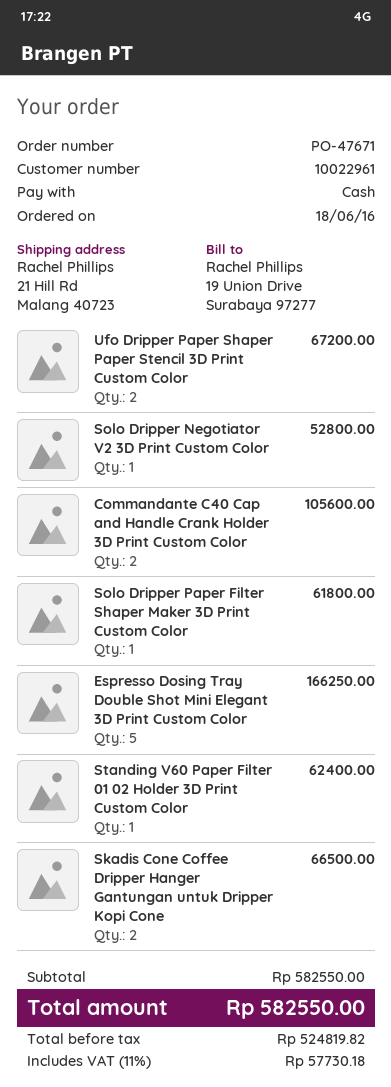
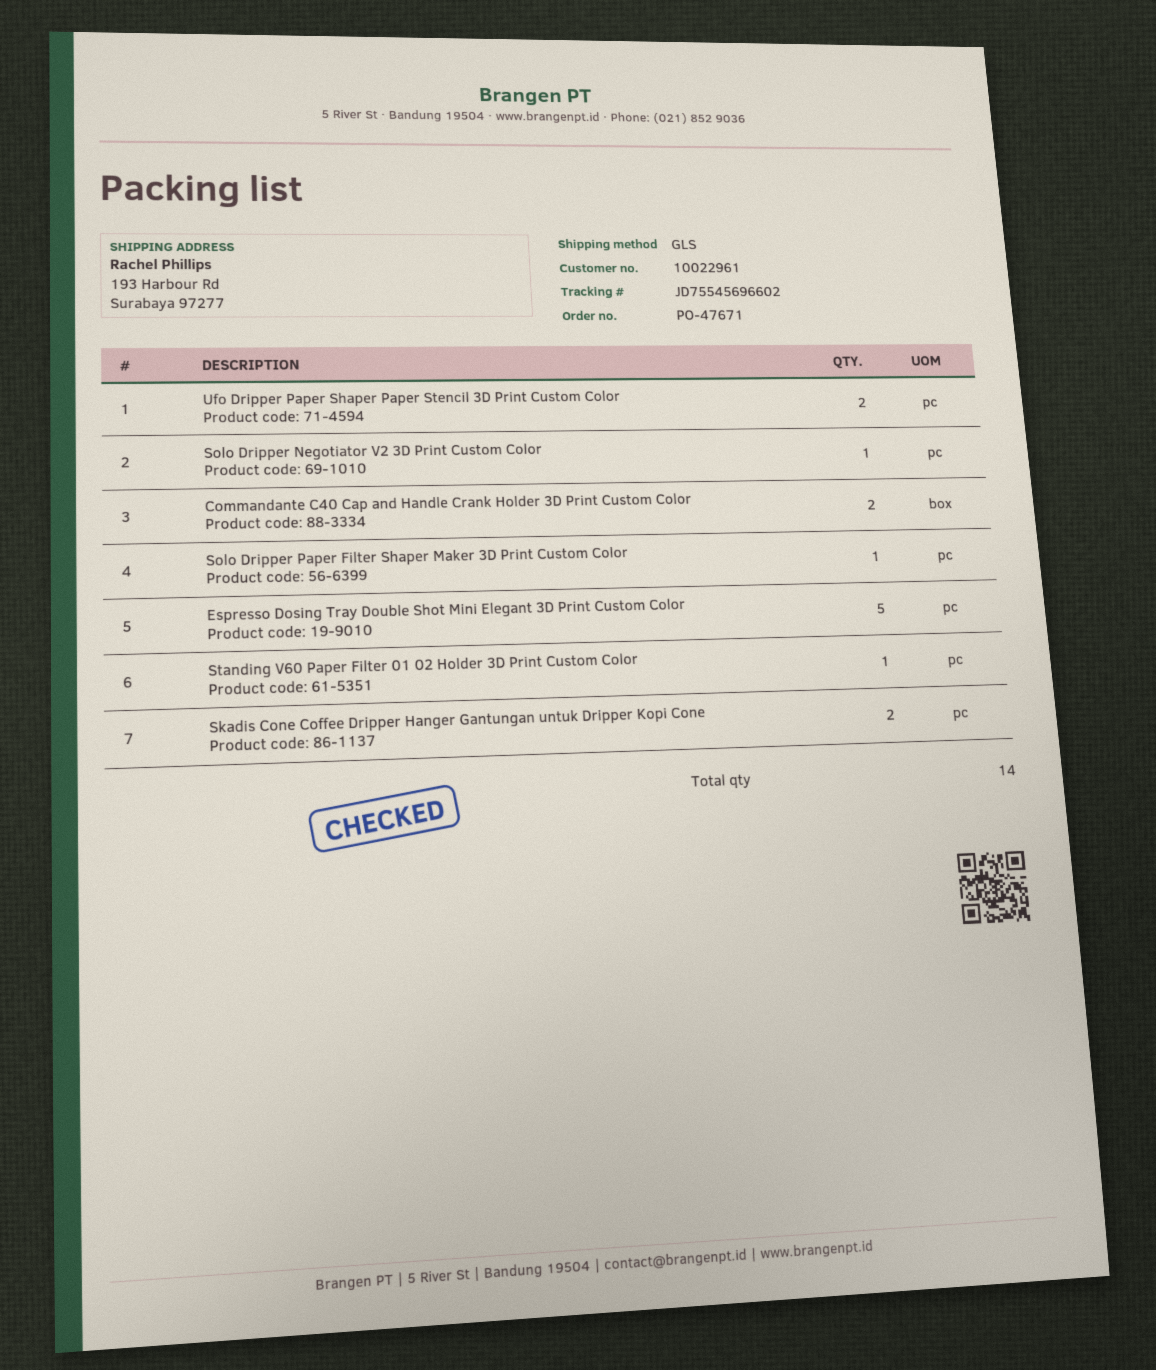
ship to: 21 Hill Rd, Malang 40723 -> 193 Harbour Rd, Surabaya 97277

